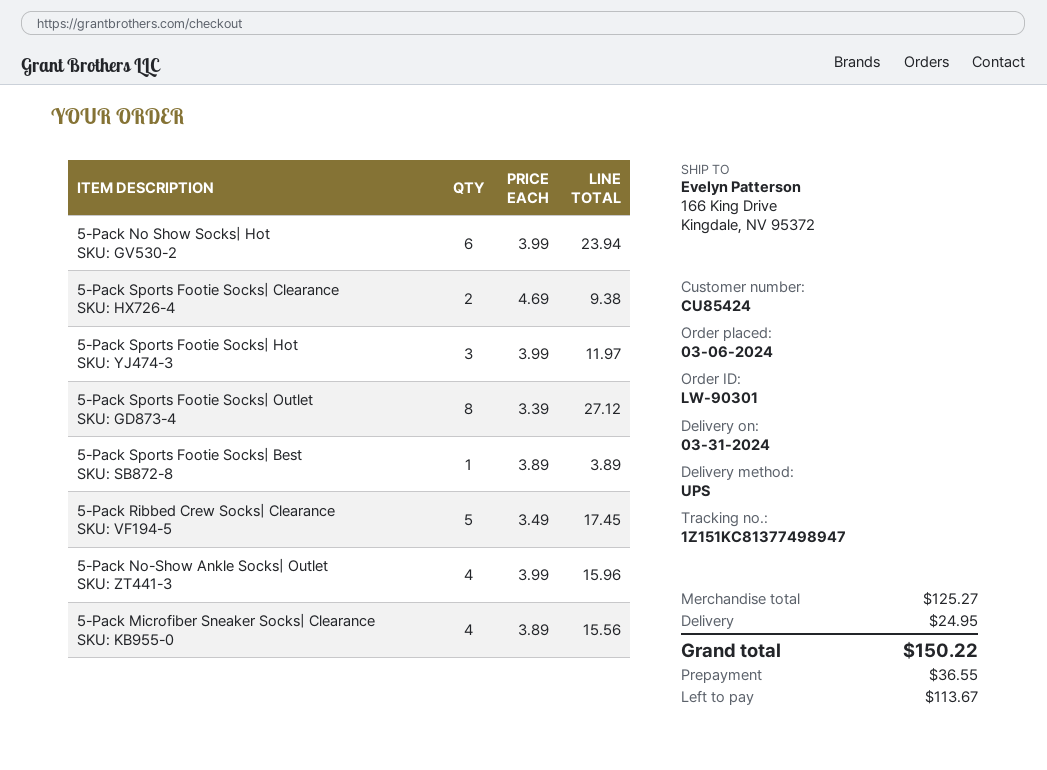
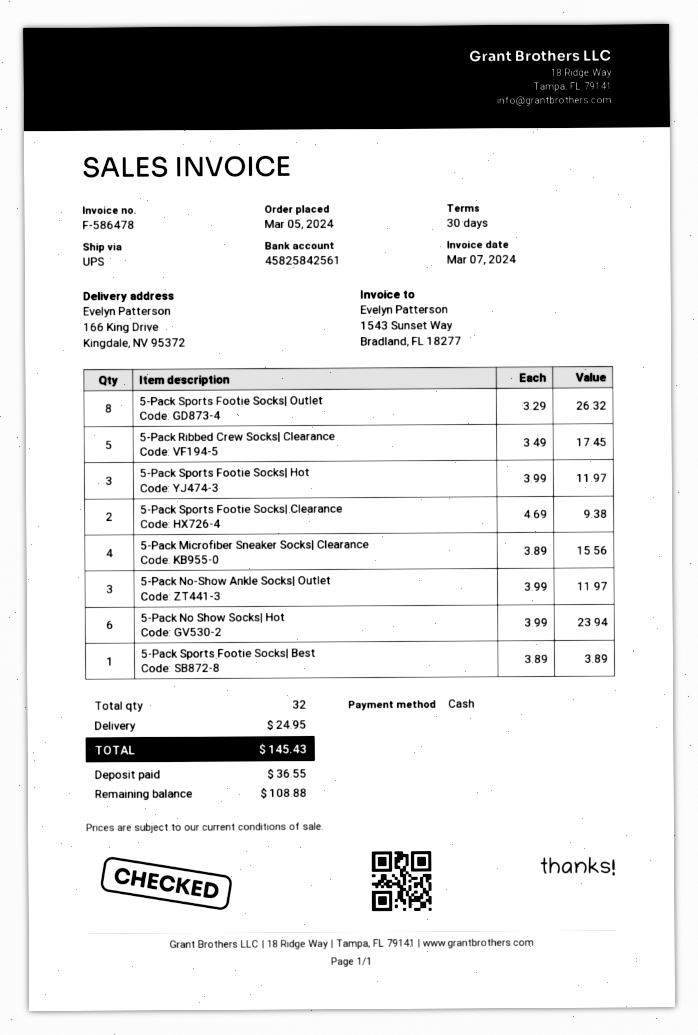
order date: 2024-03-06 -> 2024-03-05
5-Pack Sports Footie Socks| Outlet: 8 x 3.39 = 27.12 -> 8 x 3.29 = 26.32
5-Pack No-Show Ankle Socks| Outlet: 4 x 3.99 = 15.96 -> 3 x 3.99 = 11.97
total: 150.22 -> 145.43
balance: 113.67 -> 108.88

